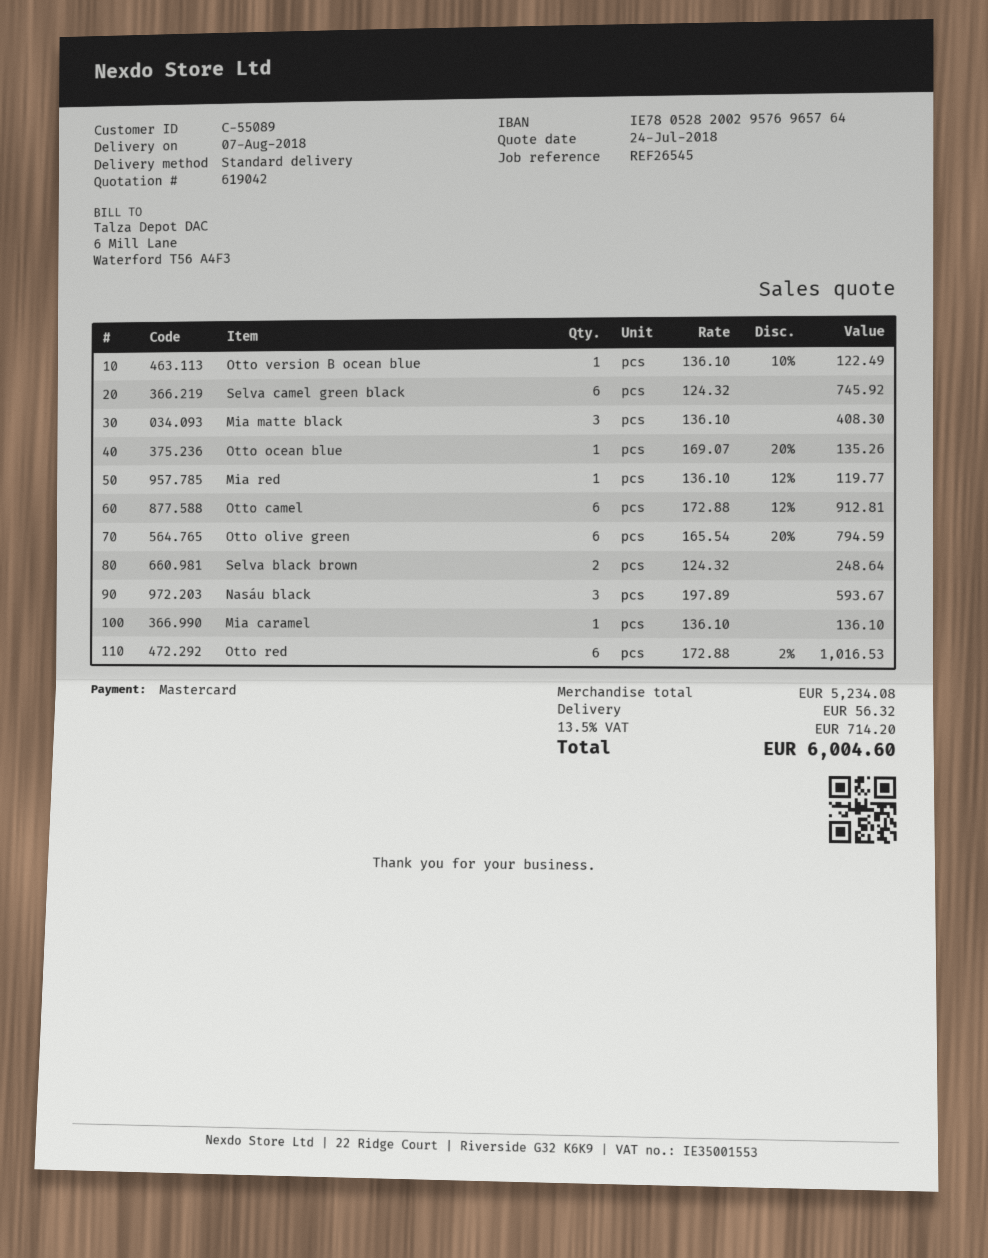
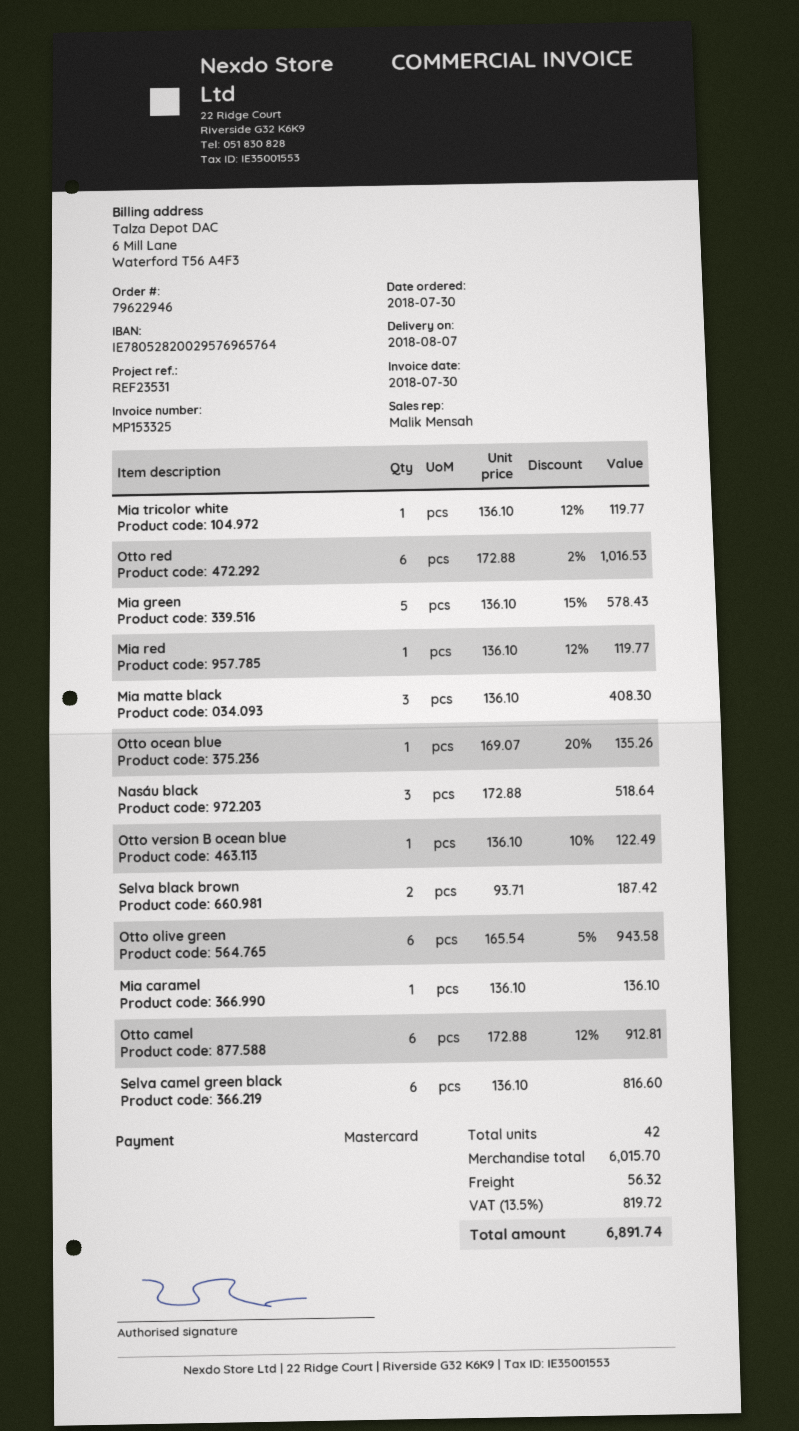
reference: REF26545 -> REF23531
Selva camel green black: 6 x 124.32 = 745.92 -> 6 x 136.10 = 816.60
Otto olive green: 6 x 165.54 - 20% = 794.59 -> 6 x 165.54 - 5% = 943.58
Selva black brown: 2 x 124.32 = 248.64 -> 2 x 93.71 = 187.42
Nasáu black: 3 x 197.89 = 593.67 -> 3 x 172.88 = 518.64
Mia tricolor white: none -> 1 x 136.10 - 12% = 119.77
Mia green: none -> 5 x 136.10 - 15% = 578.43
subtotal: 5234.08 -> 6015.70
tax: 13.5% = 714.20 -> 13.5% = 819.72
total: 6004.60 -> 6891.74

